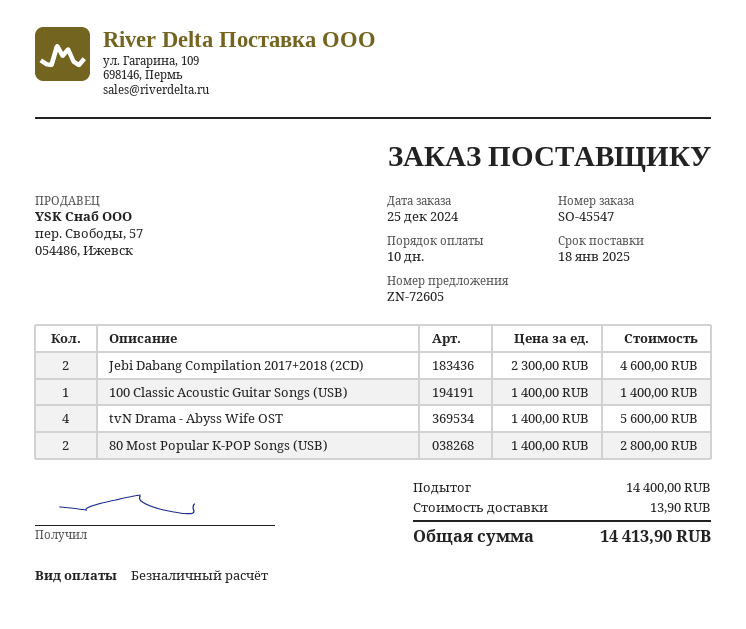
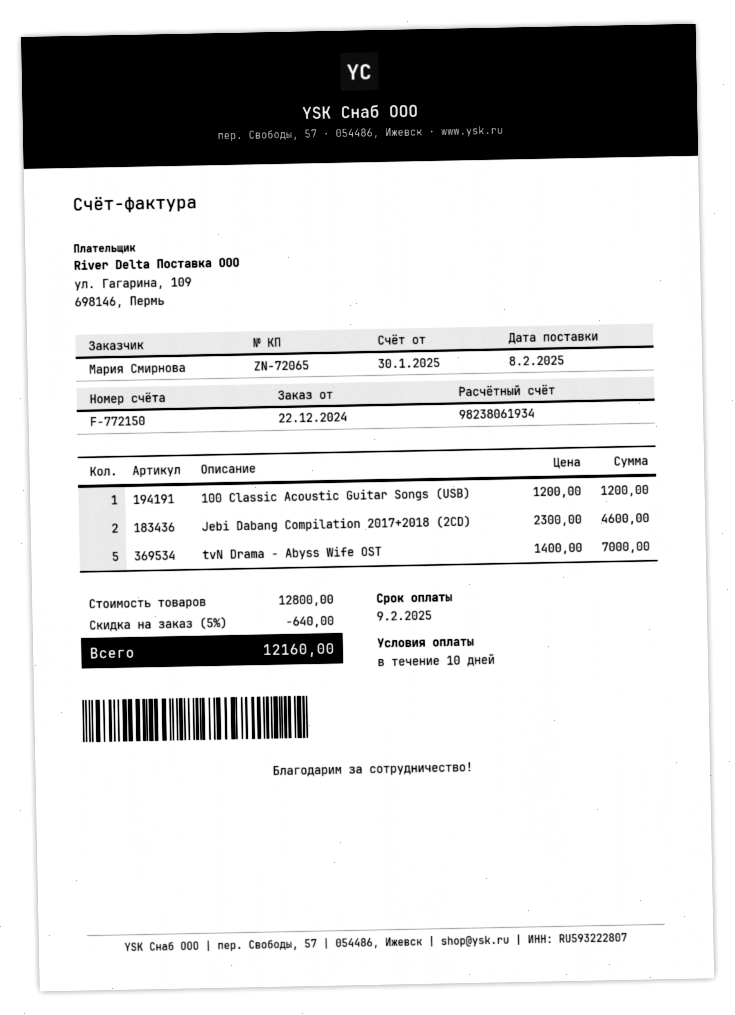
quote number: ZN-72605 -> ZN-72065
order date: 2024-12-25 -> 2024-12-22
delivery date: 2025-01-18 -> 2025-02-08
100 Classic Acoustic Guitar Songs (USB): 1 x 1400.00 = 1400.00 -> 1 x 1200.00 = 1200.00
tvN Drama - Abyss Wife OST: 4 x 1400.00 = 5600.00 -> 5 x 1400.00 = 7000.00
80 Most Popular K-POP Songs (USB): 2 x 1400.00 = 2800.00 -> none
subtotal: 14400.00 -> 12800.00
discount: none -> 5% = 640.00
shipping: 13.90 -> none
total: 14413.90 -> 12160.00

